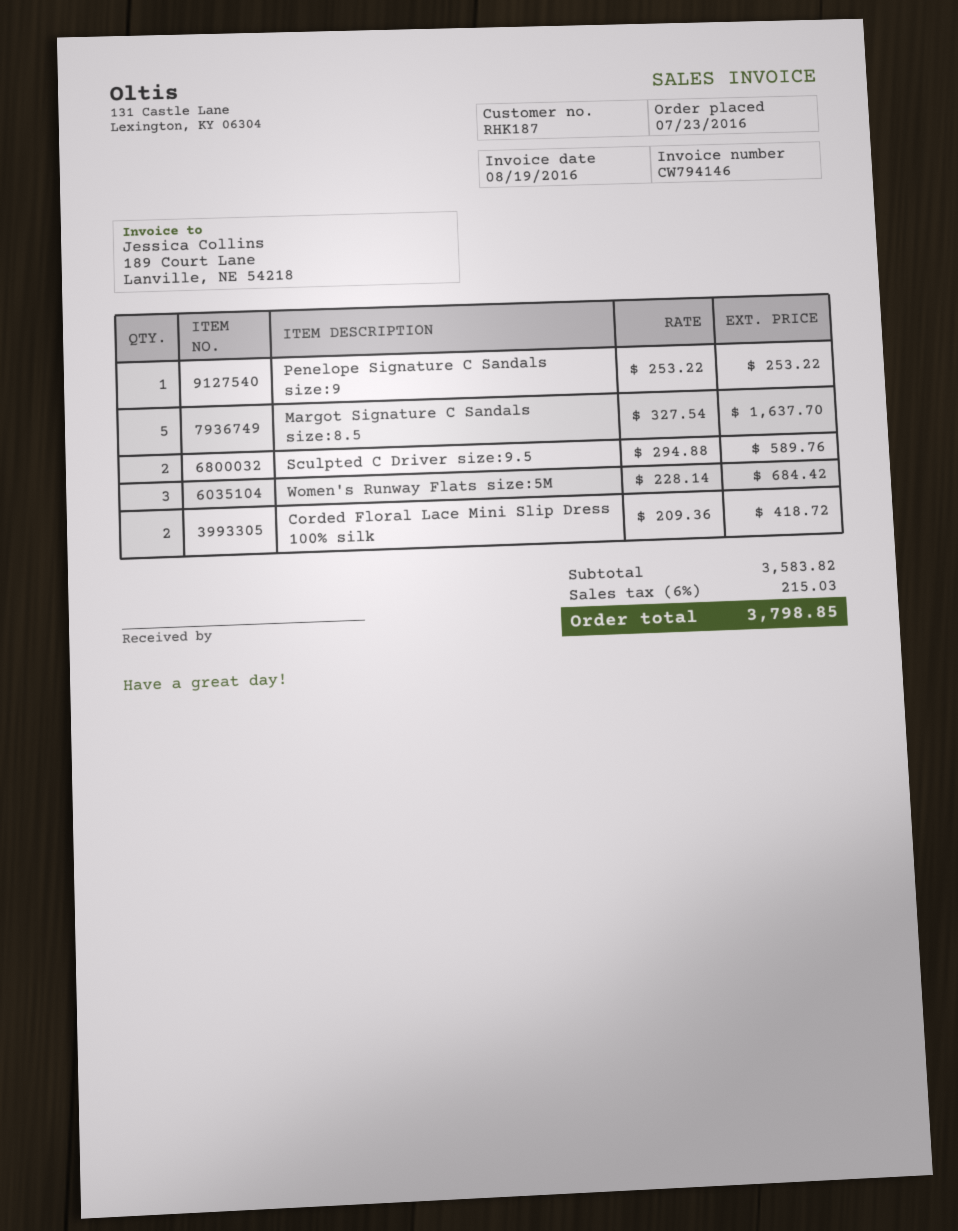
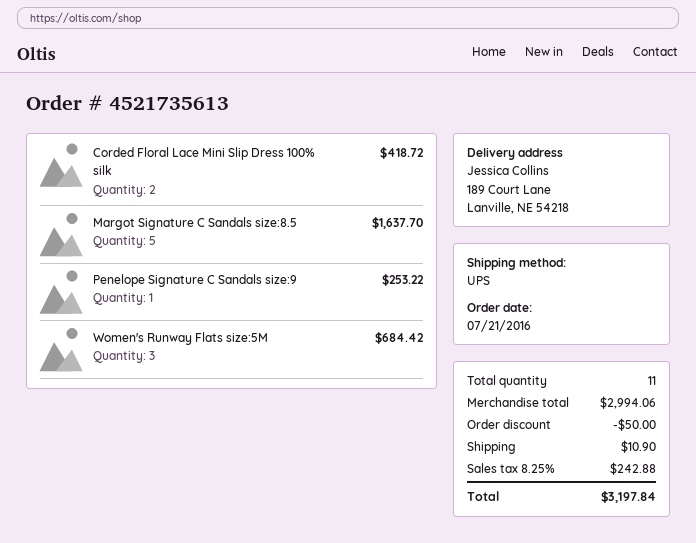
order date: 2016-07-23 -> 2016-07-21
Sculpted C Driver size:9.5: 2 for 589.76 -> none
subtotal: 3583.82 -> 2994.06
discount: none -> 50.00
shipping: none -> 10.90
tax: 6% = 215.03 -> 8.25% = 242.88
total: 3798.85 -> 3197.84

